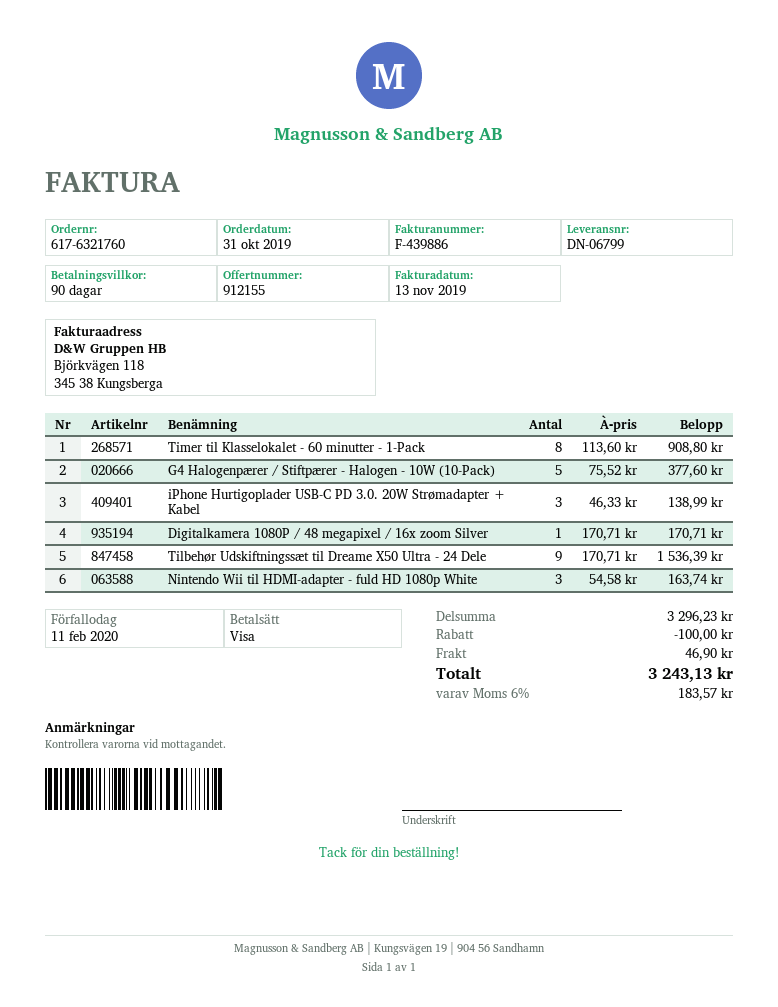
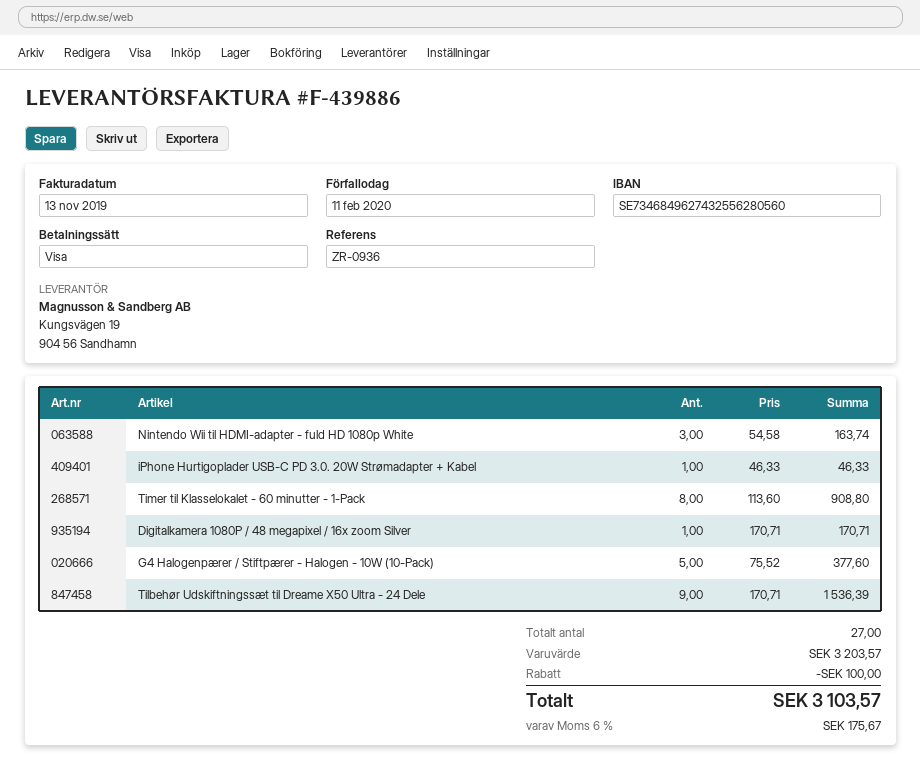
iPhone Hurtigoplader USB-C PD 3.0. 20W Strømadapter + Kabel: 3 x 46.33 = 138.99 -> 1 x 46.33 = 46.33
subtotal: 3296.23 -> 3203.57
shipping: 46.90 -> none
tax: 6% = 183.57 -> 6% = 175.67
total: 3243.13 -> 3103.57

